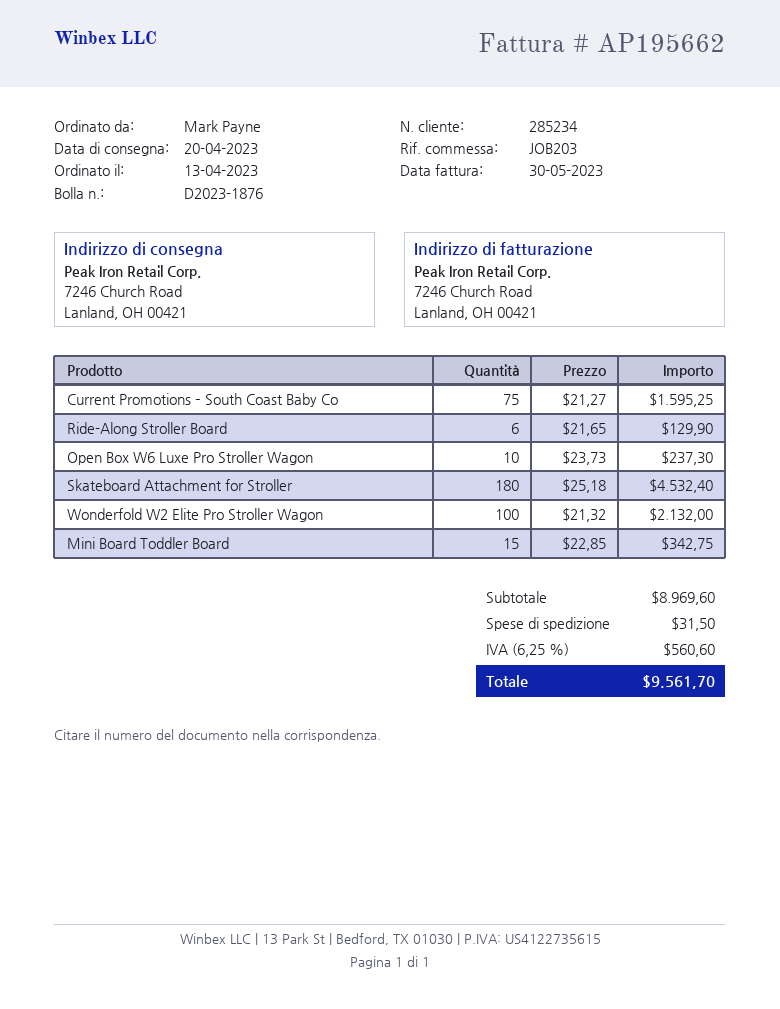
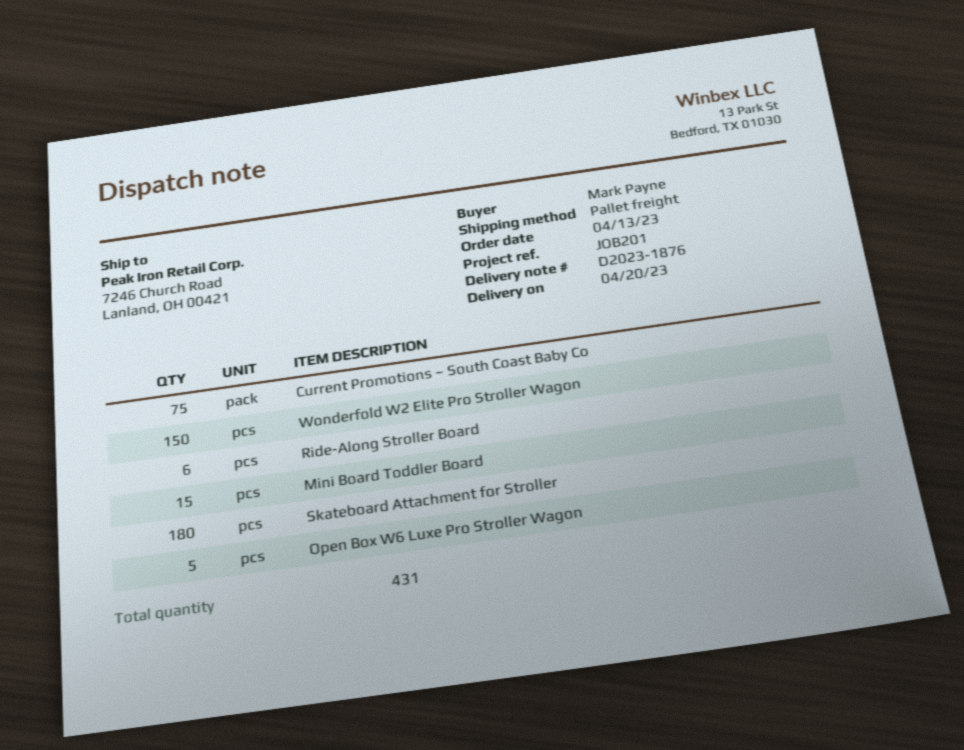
reference: JOB203 -> JOB201
Open Box W6 Luxe Pro Stroller Wagon: 10 -> 5
Wonderfold W2 Elite Pro Stroller Wagon: 100 -> 150

